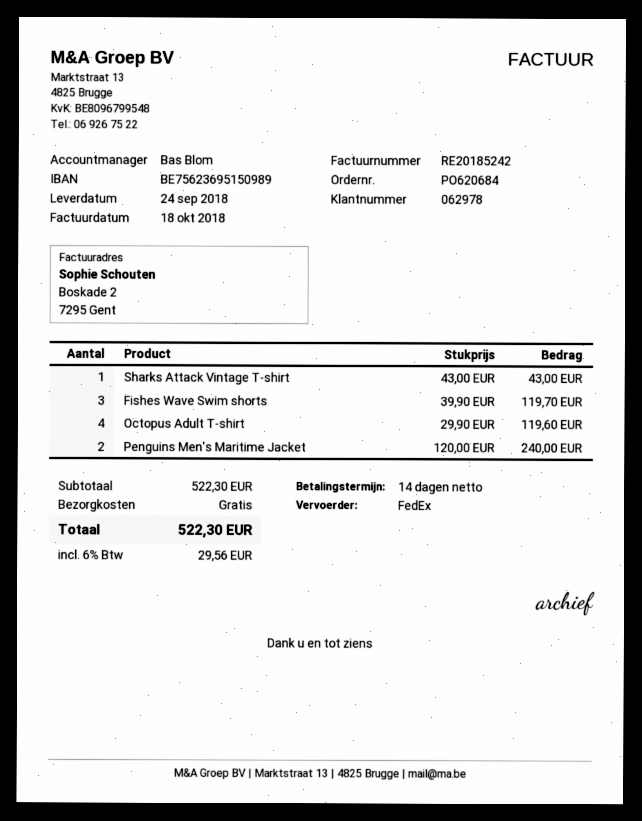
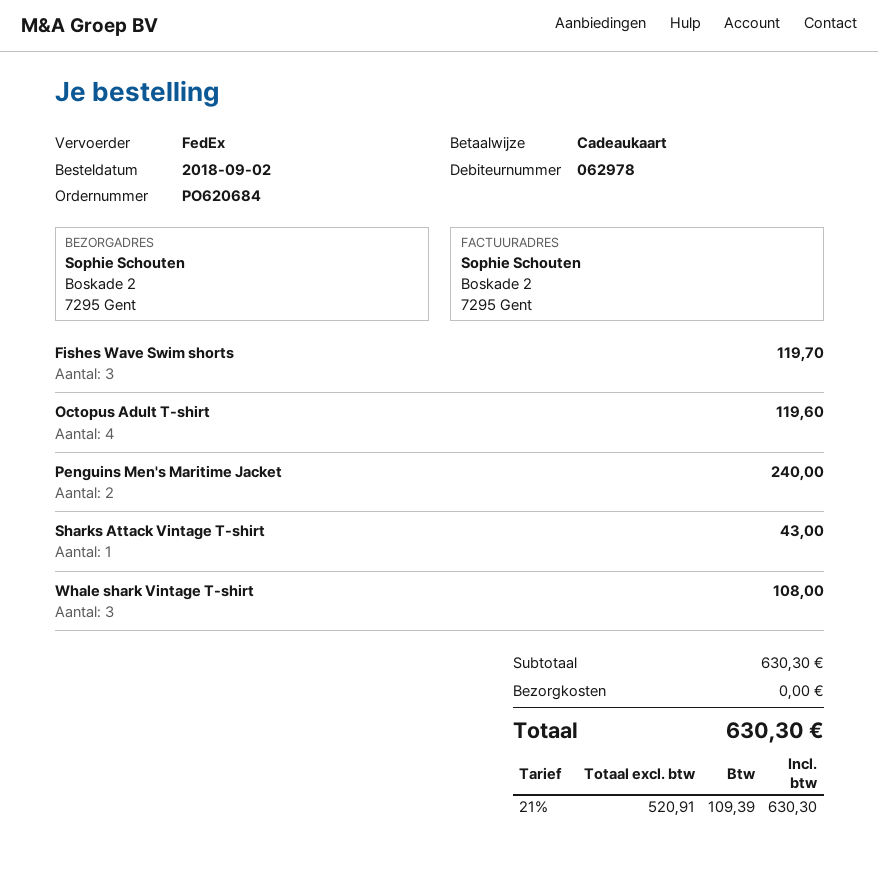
Whale shark Vintage T-shirt: none -> 3 for 108.00
subtotal: 522.30 -> 630.30
tax: 6% = 29.56 -> 21% = 109.39
total: 522.30 -> 630.30

